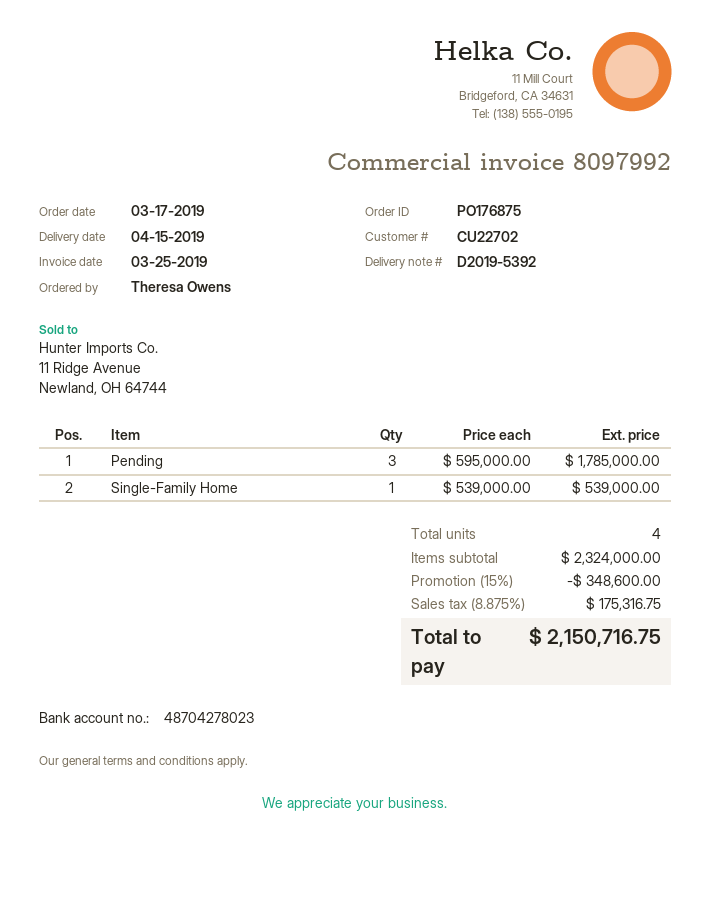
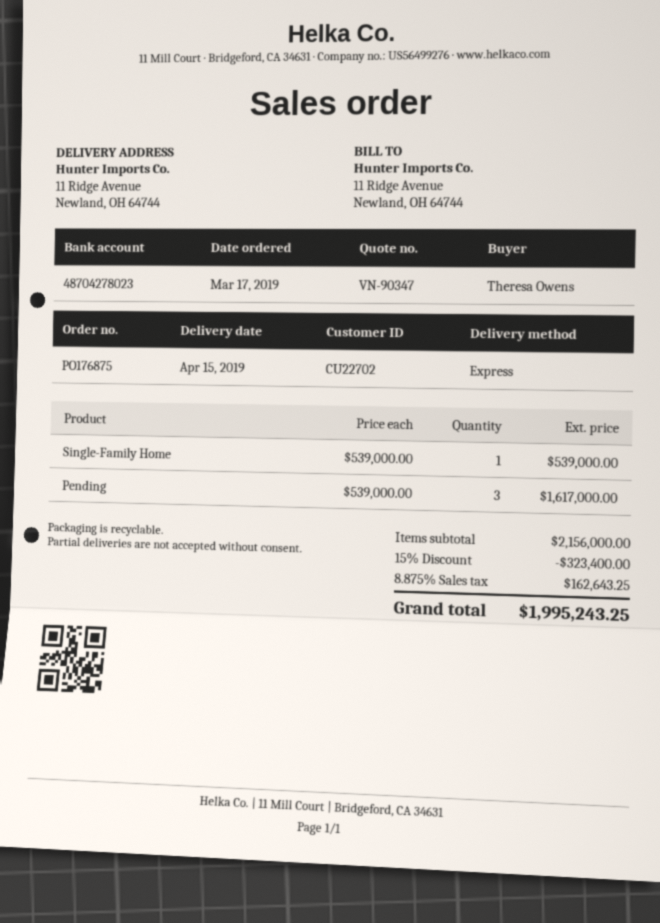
Pending: 3 x 595000.00 = 1785000.00 -> 3 x 539000.00 = 1617000.00
subtotal: 2324000.00 -> 2156000.00
discount: 15% = 348600.00 -> 15% = 323400.00
tax: 8.875% = 175316.75 -> 8.875% = 162643.25
total: 2150716.75 -> 1995243.25

